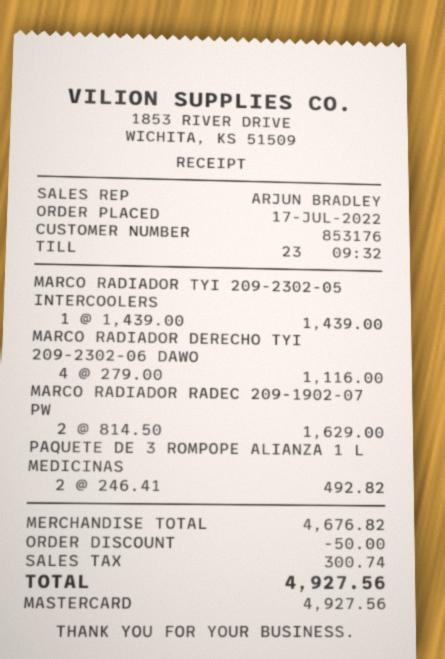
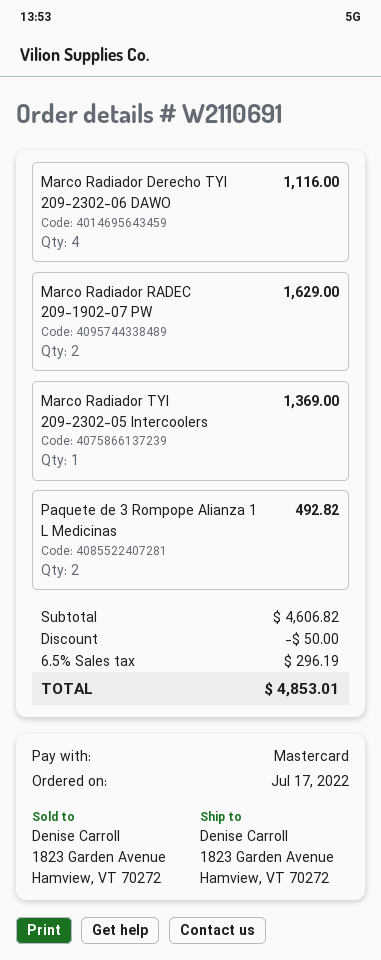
MARCO RADIADOR TYI 209-2302-05 INTERCOOLERS: 1 for 1439.00 -> 1 for 1369.00
subtotal: 4676.82 -> 4606.82
tax: 300.74 -> 296.19
total: 4927.56 -> 4853.01

